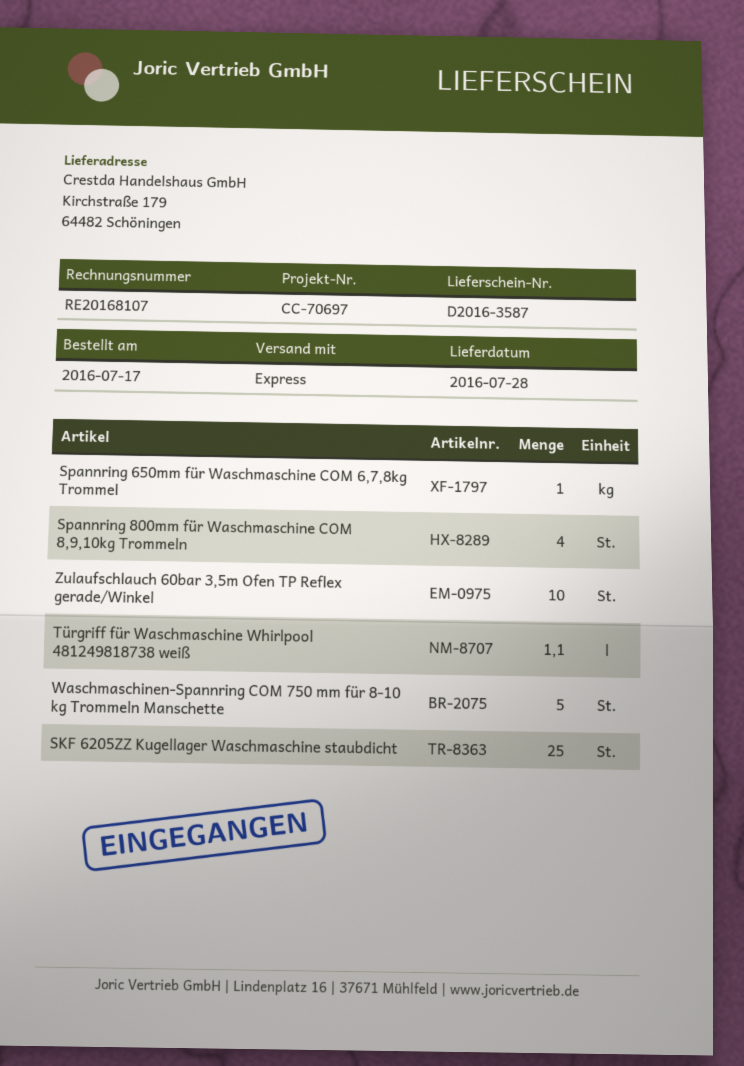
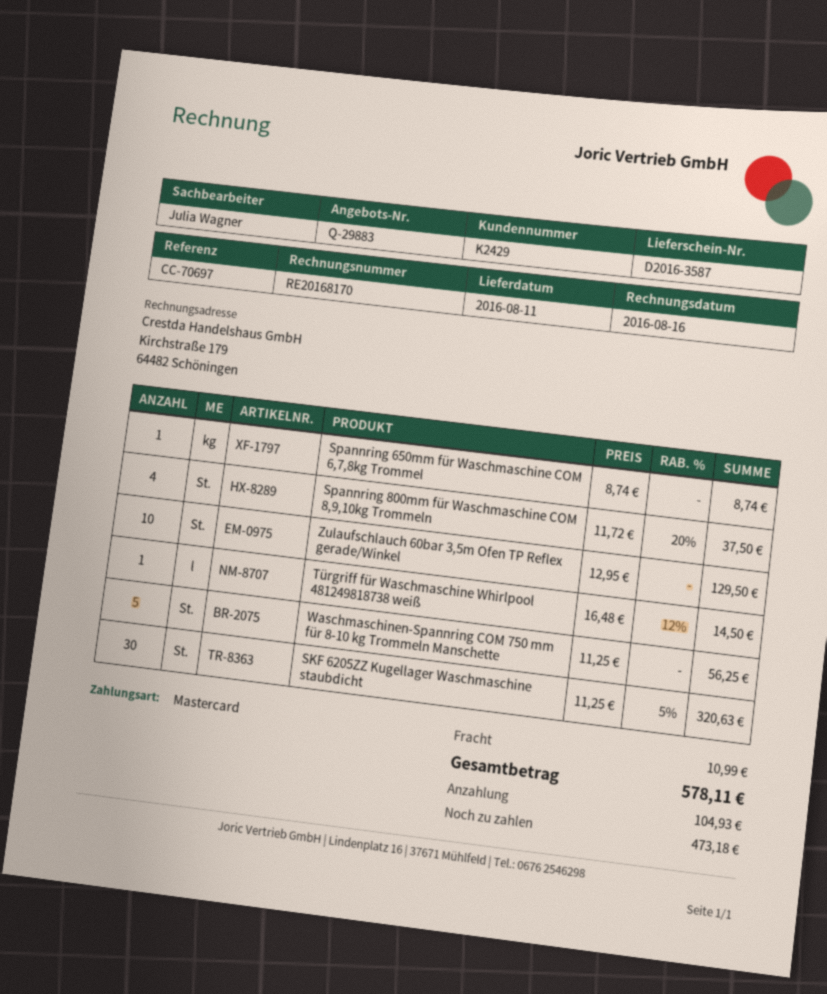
delivery date: 2016-07-28 -> 2016-08-11
invoice number: RE20168107 -> RE20168170
Türgriff für Waschmaschine Whirlpool 481249818738 weiß: 1.1 -> 1
SKF 6205ZZ Kugellager Waschmaschine staubdicht: 25 -> 30

